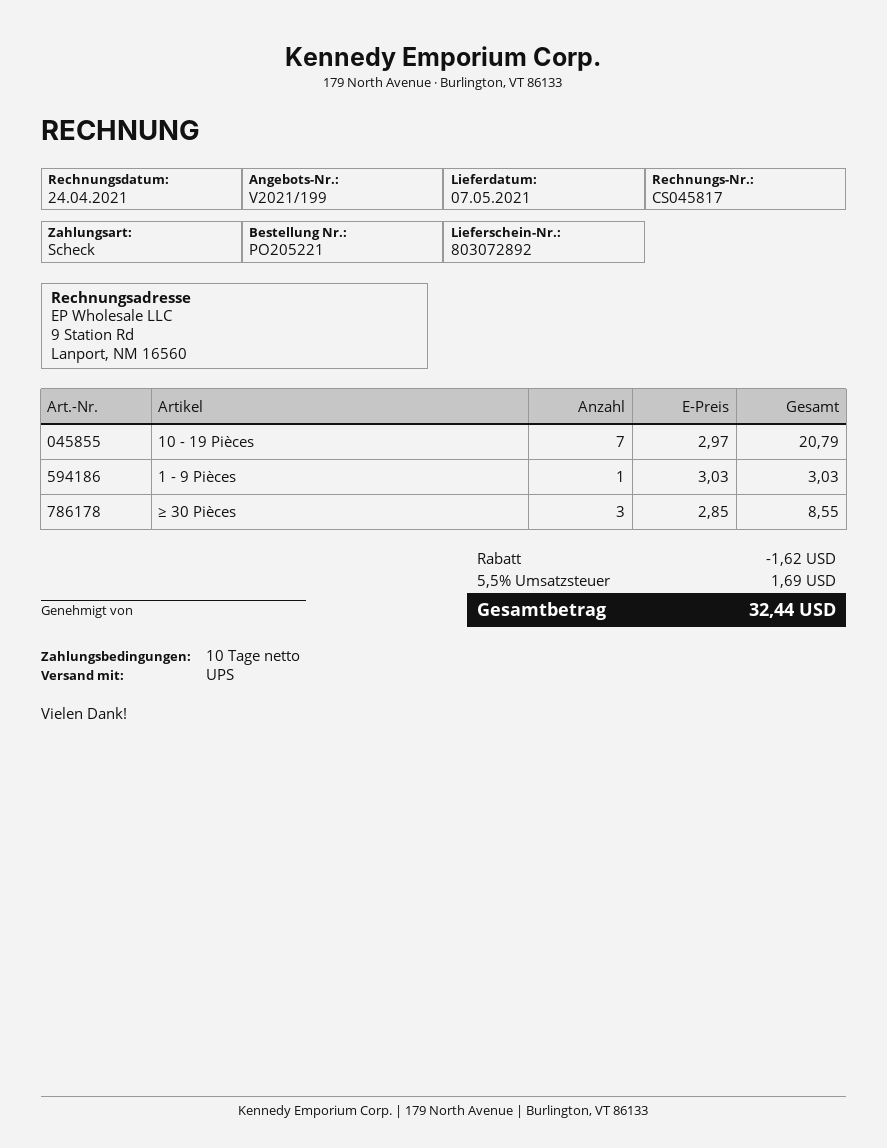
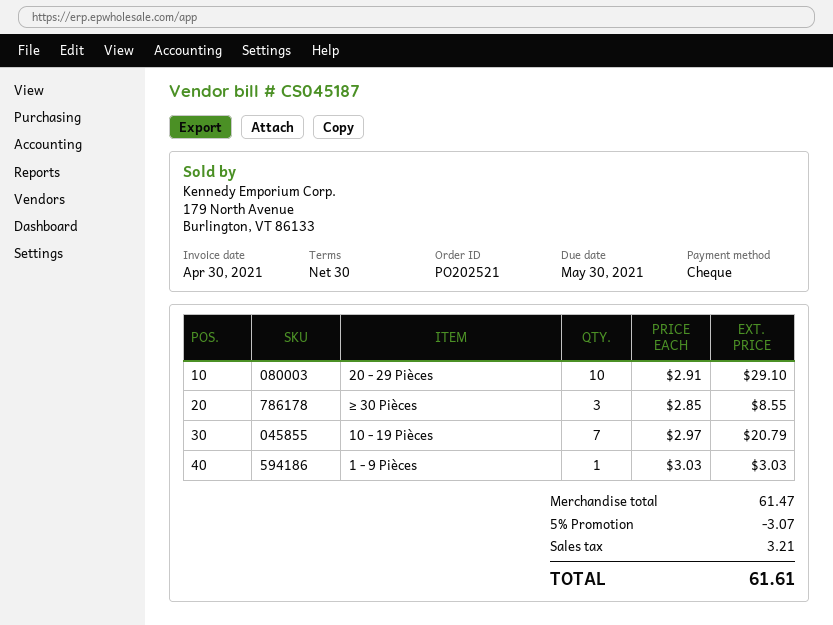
order number: PO205221 -> PO202521
invoice number: CS045817 -> CS045187
invoice date: 2021-04-24 -> 2021-04-30
payment terms: 10 days -> 30 days
20 - 29 Pièces: none -> 10 x 2.91 = 29.10
discount: 1.62 -> 3.07
tax: 1.69 -> 3.21
total: 32.44 -> 61.61

